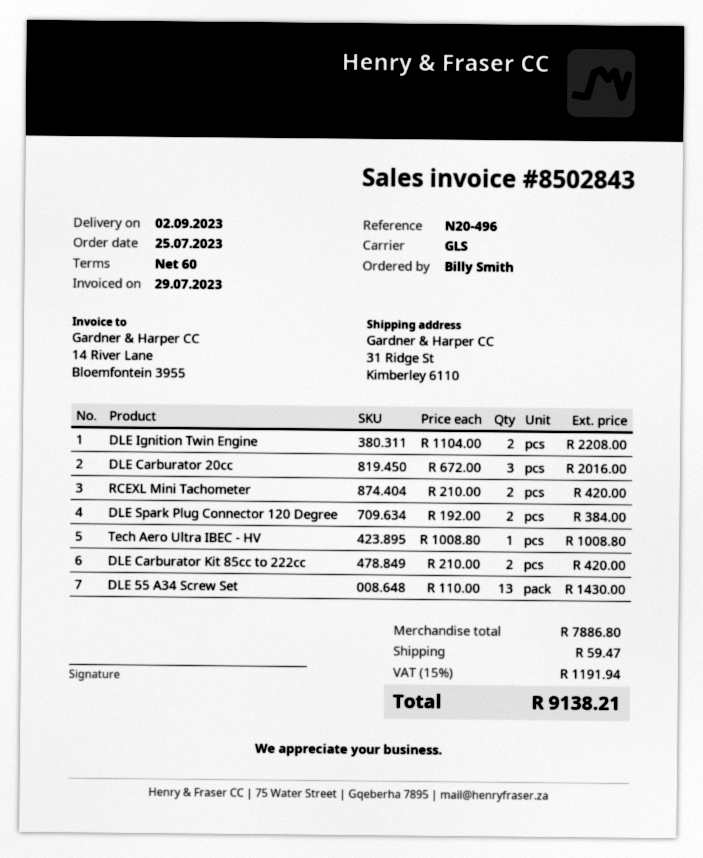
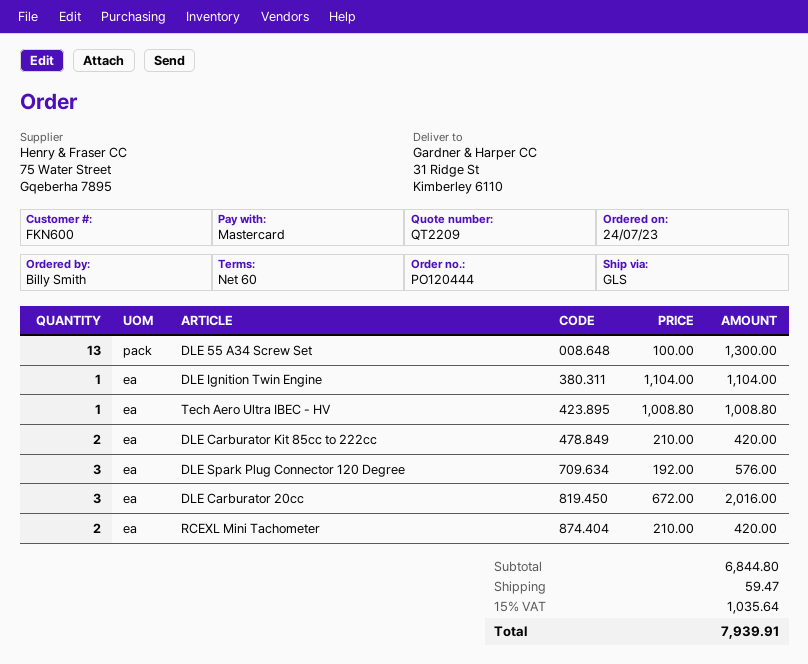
order date: 2023-07-25 -> 2023-07-24
DLE Ignition Twin Engine: 2 x 1104.00 = 2208.00 -> 1 x 1104.00 = 1104.00
DLE Spark Plug Connector 120 Degree: 2 x 192.00 = 384.00 -> 3 x 192.00 = 576.00
DLE 55 A34 Screw Set: 13 x 110.00 = 1430.00 -> 13 x 100.00 = 1300.00
subtotal: 7886.80 -> 6844.80
tax: 15% = 1191.94 -> 15% = 1035.64
total: 9138.21 -> 7939.91

